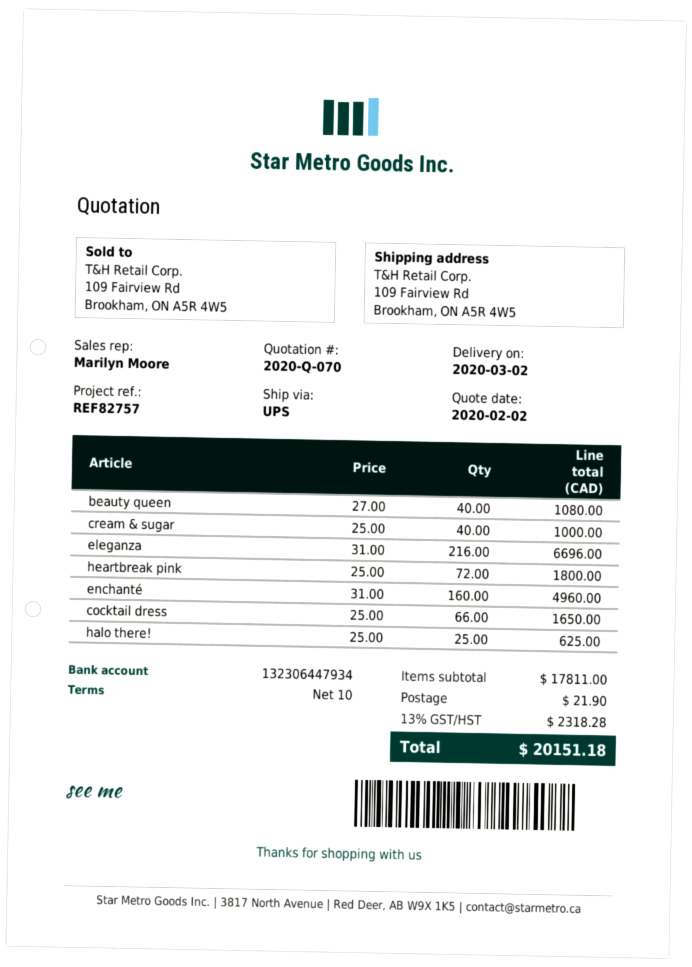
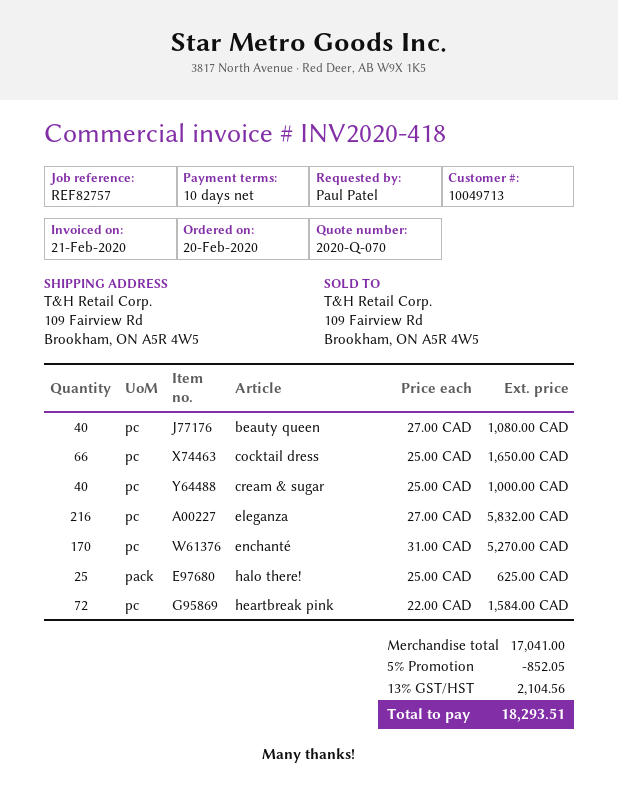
eleganza: 216 x 31.00 = 6696.00 -> 216 x 27.00 = 5832.00
heartbreak pink: 72 x 25.00 = 1800.00 -> 72 x 22.00 = 1584.00
enchanté: 160 x 31.00 = 4960.00 -> 170 x 31.00 = 5270.00
subtotal: 17811.00 -> 17041.00
discount: none -> 5% = 852.05
shipping: 21.90 -> none
tax: 13% = 2318.28 -> 13% = 2104.56
total: 20151.18 -> 18293.51

